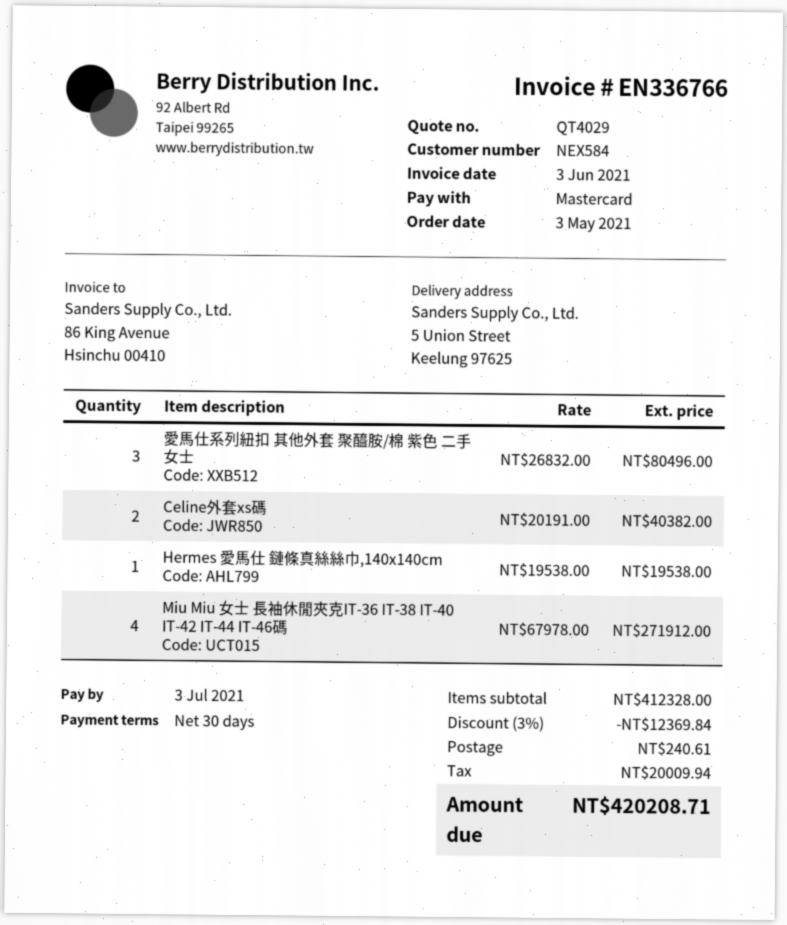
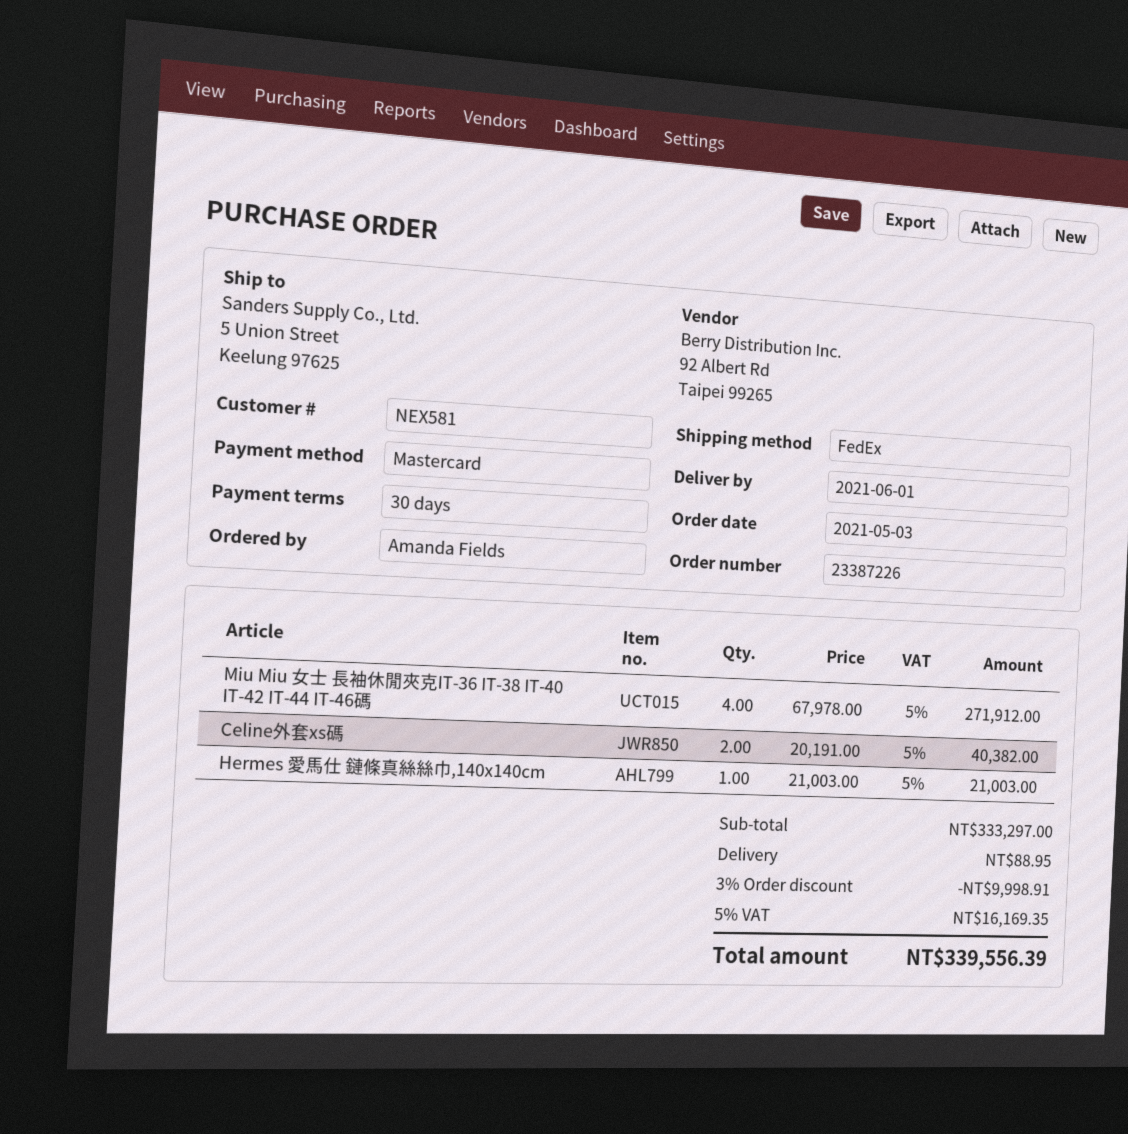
customer number: NEX584 -> NEX581
愛馬仕系列紐扣 其他外套 聚醯胺/棉 紫色 二手 女士: 3 x 26832.00 = 80496.00 -> none
Hermes 愛馬仕 鏈條真絲絲巾,140x140cm: 1 x 19538.00 = 19538.00 -> 1 x 21003.00 = 21003.00
subtotal: 412328.00 -> 333297.00
discount: 3% = 12369.84 -> 3% = 9998.91
shipping: 240.61 -> 88.95
tax: 20009.94 -> 16169.35
total: 420208.71 -> 339556.39

